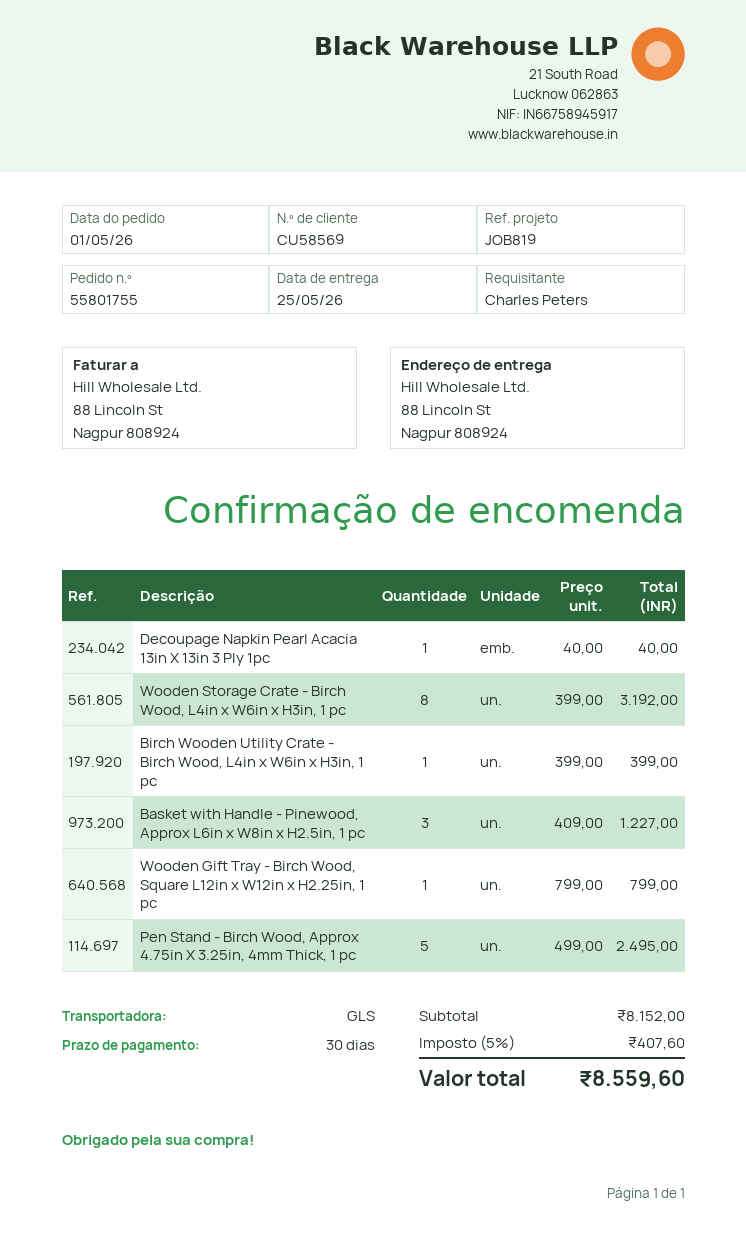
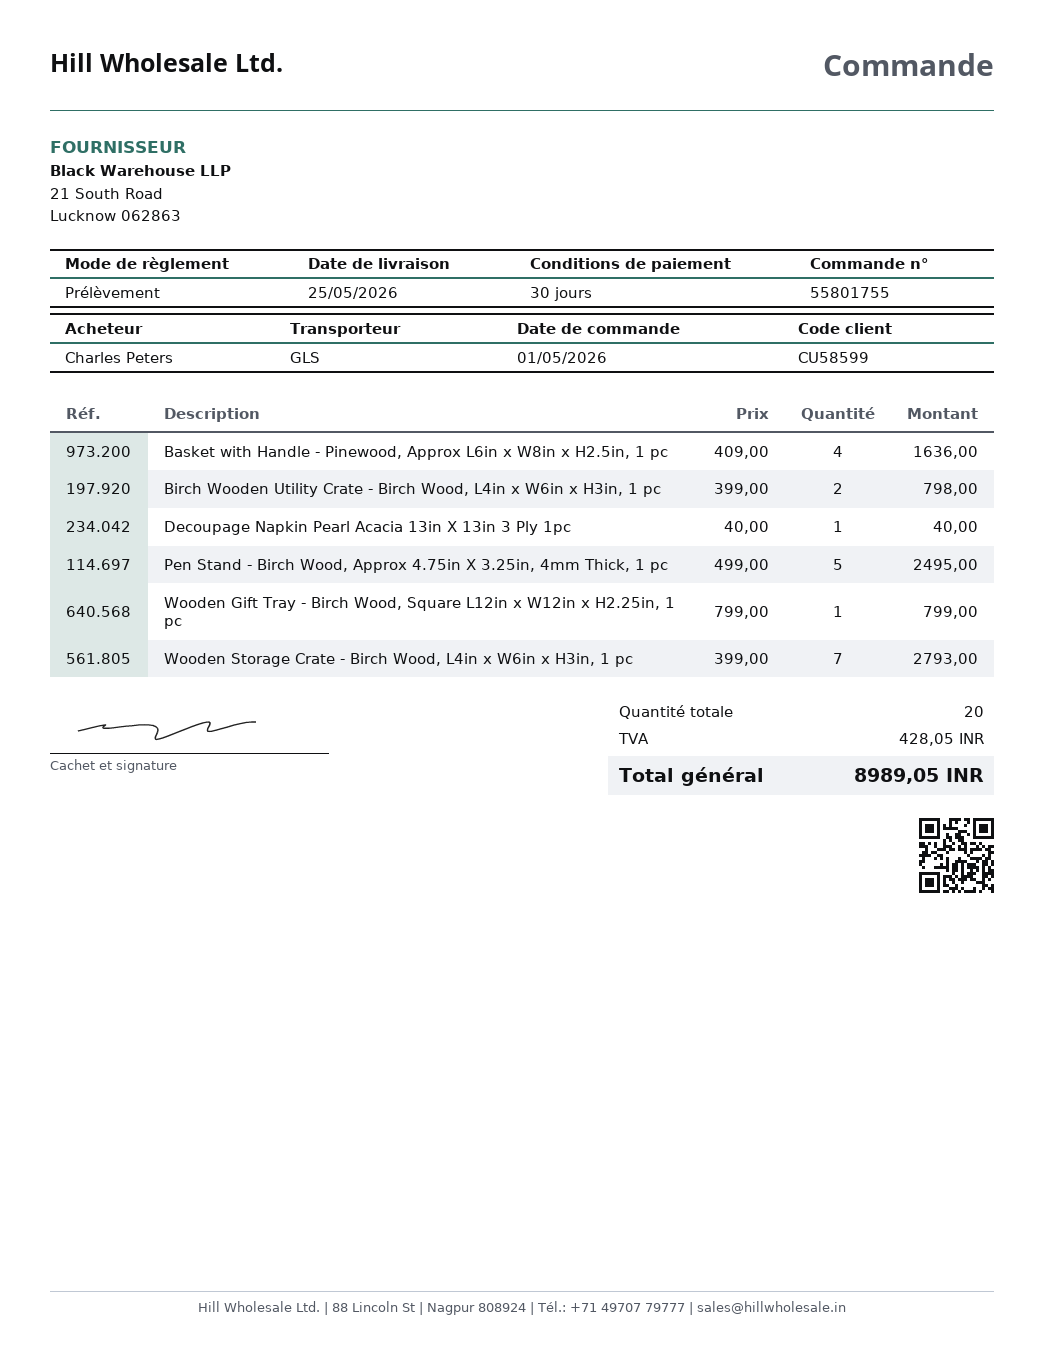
customer number: CU58569 -> CU58599
Wooden Storage Crate - Birch Wood, L4in x W6in x H3in, 1 pc: 8 x 399.00 = 3192.00 -> 7 x 399.00 = 2793.00
Birch Wooden Utility Crate - Birch Wood, L4in x W6in x H3in, 1 pc: 1 x 399.00 = 399.00 -> 2 x 399.00 = 798.00
Basket with Handle - Pinewood, Approx L6in x W8in x H2.5in, 1 pc: 3 x 409.00 = 1227.00 -> 4 x 409.00 = 1636.00
tax: 407.60 -> 428.05
total: 8559.60 -> 8989.05

